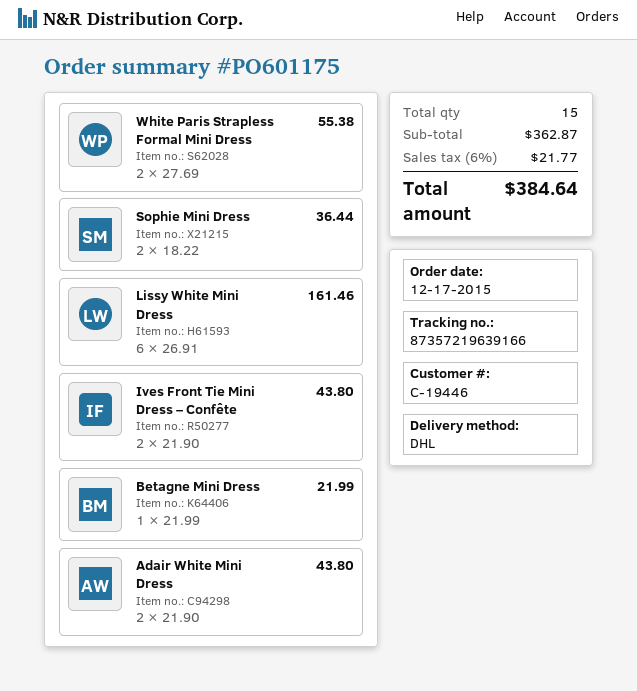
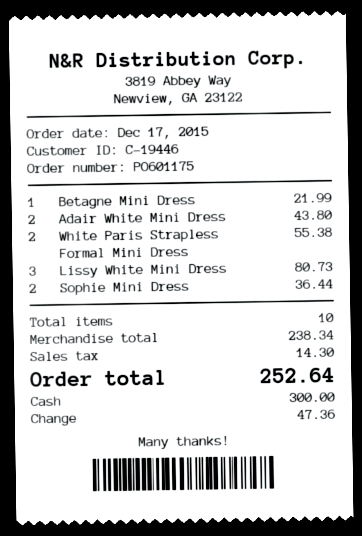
Lissy White Mini Dress: 6 for 161.46 -> 3 for 80.73
Ives Front Tie Mini Dress – Confête: 2 for 43.80 -> none
total quantity: 15 -> 10
subtotal: 362.87 -> 238.34
tax: 21.77 -> 14.30
total: 384.64 -> 252.64

